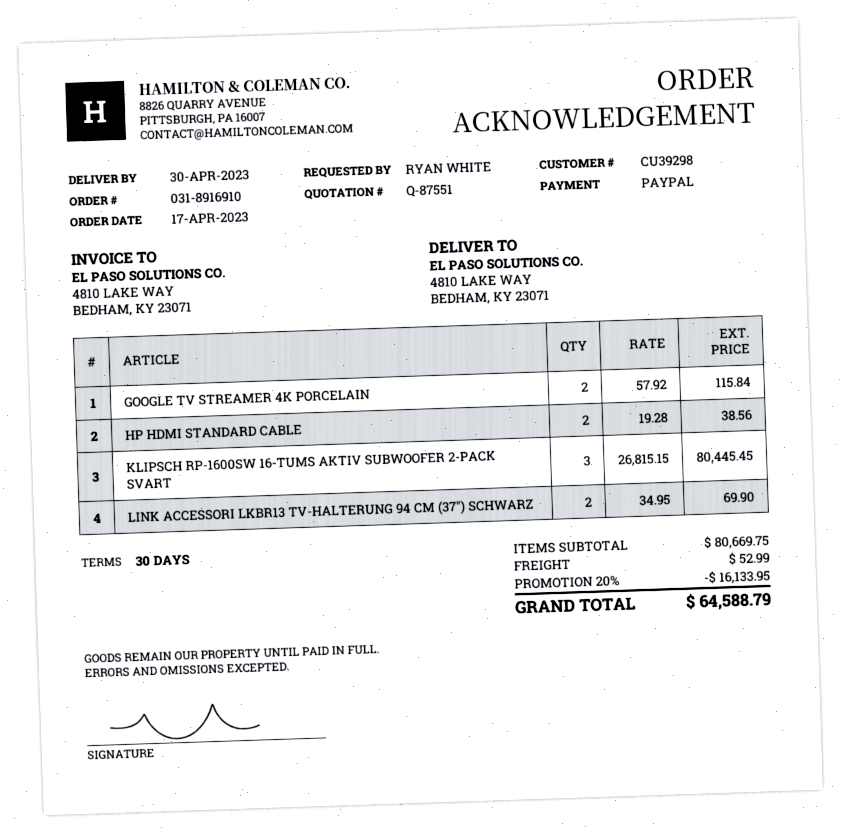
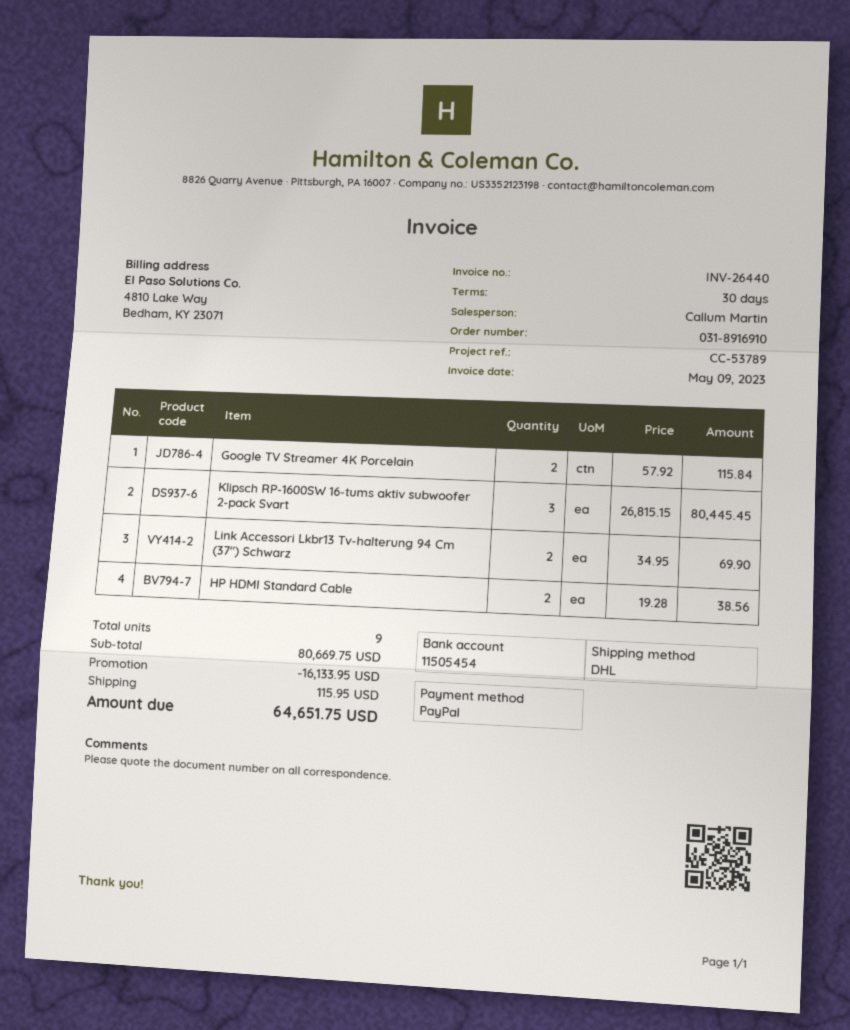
shipping: 52.99 -> 115.95
total: 64588.79 -> 64651.75

